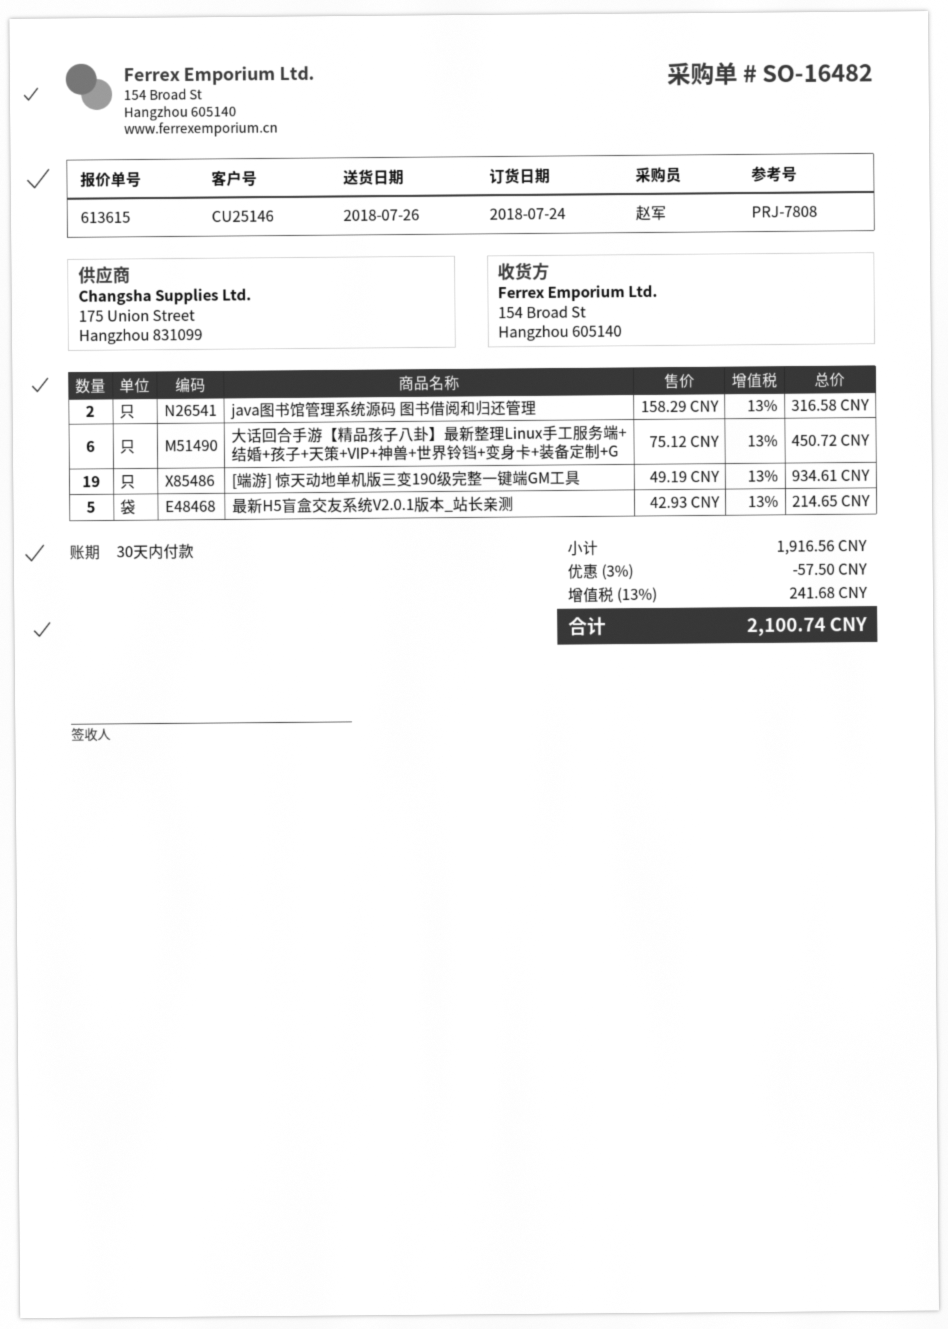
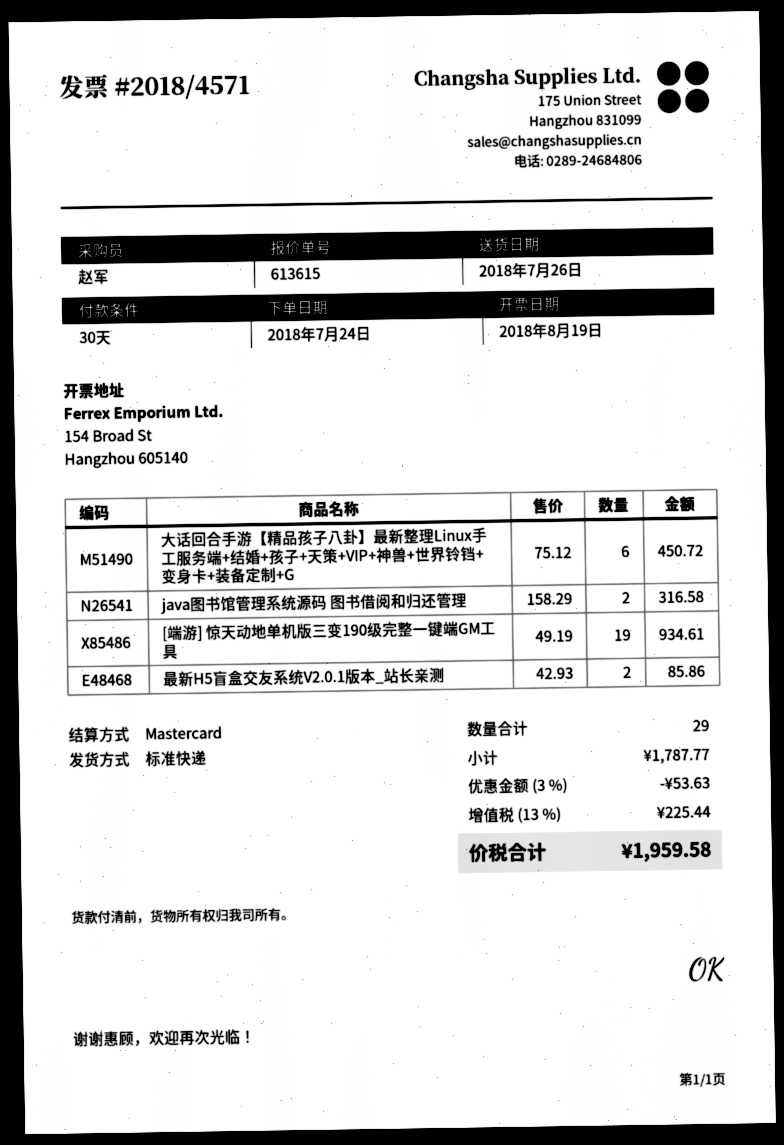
最新H5盲盒交友系统V2.0.1版本_站长亲测: 5 x 42.93 = 214.65 -> 2 x 42.93 = 85.86
subtotal: 1916.56 -> 1787.77
discount: 3% = 57.50 -> 3% = 53.63
tax: 13% = 241.68 -> 13% = 225.44
total: 2100.74 -> 1959.58

